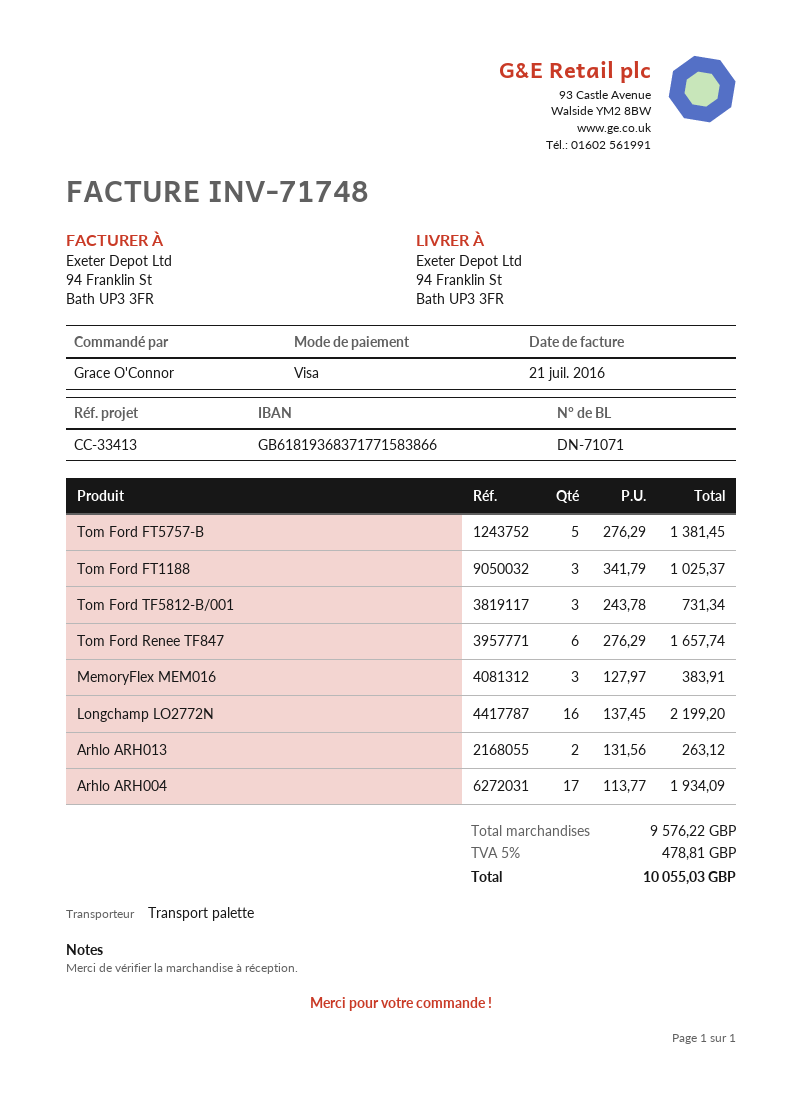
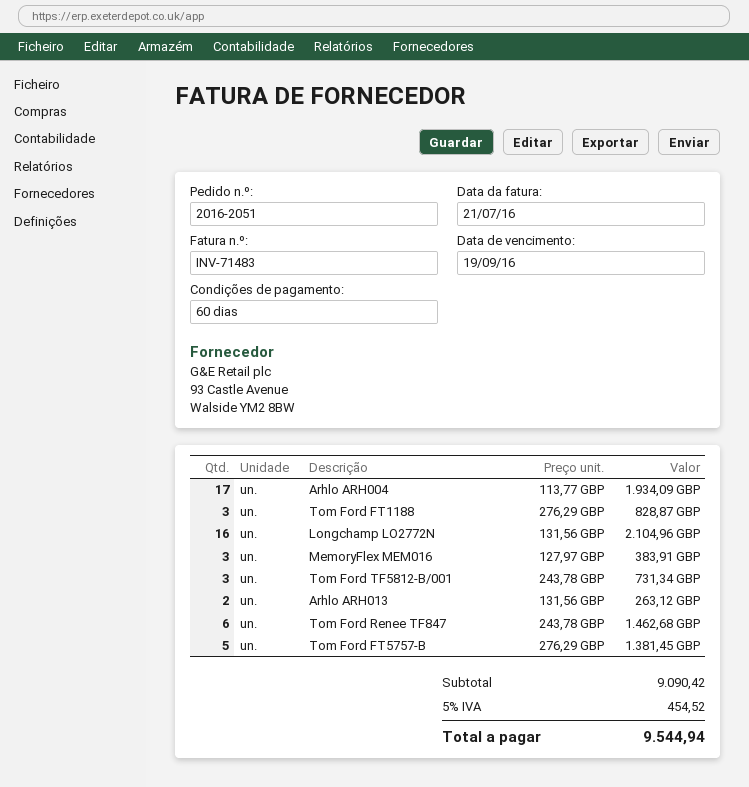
invoice number: INV-71748 -> INV-71483
Tom Ford FT1188: 3 x 341.79 = 1025.37 -> 3 x 276.29 = 828.87
Tom Ford Renee TF847: 6 x 276.29 = 1657.74 -> 6 x 243.78 = 1462.68
Longchamp LO2772N: 16 x 137.45 = 2199.20 -> 16 x 131.56 = 2104.96
subtotal: 9576.22 -> 9090.42
tax: 5% = 478.81 -> 5% = 454.52
total: 10055.03 -> 9544.94

